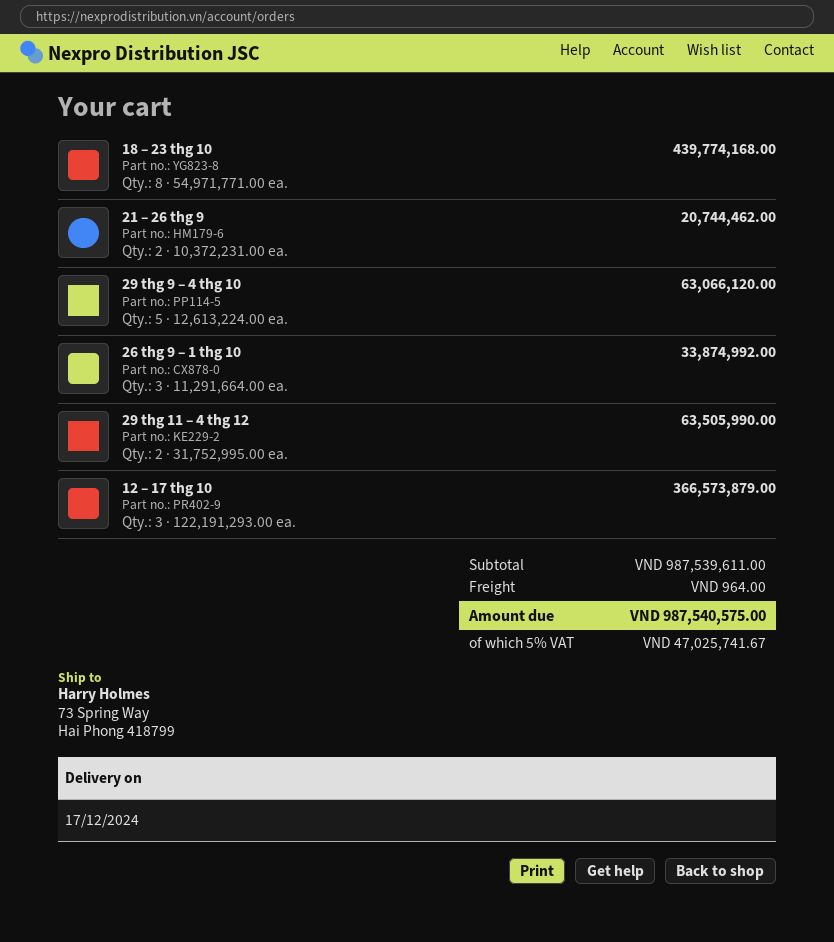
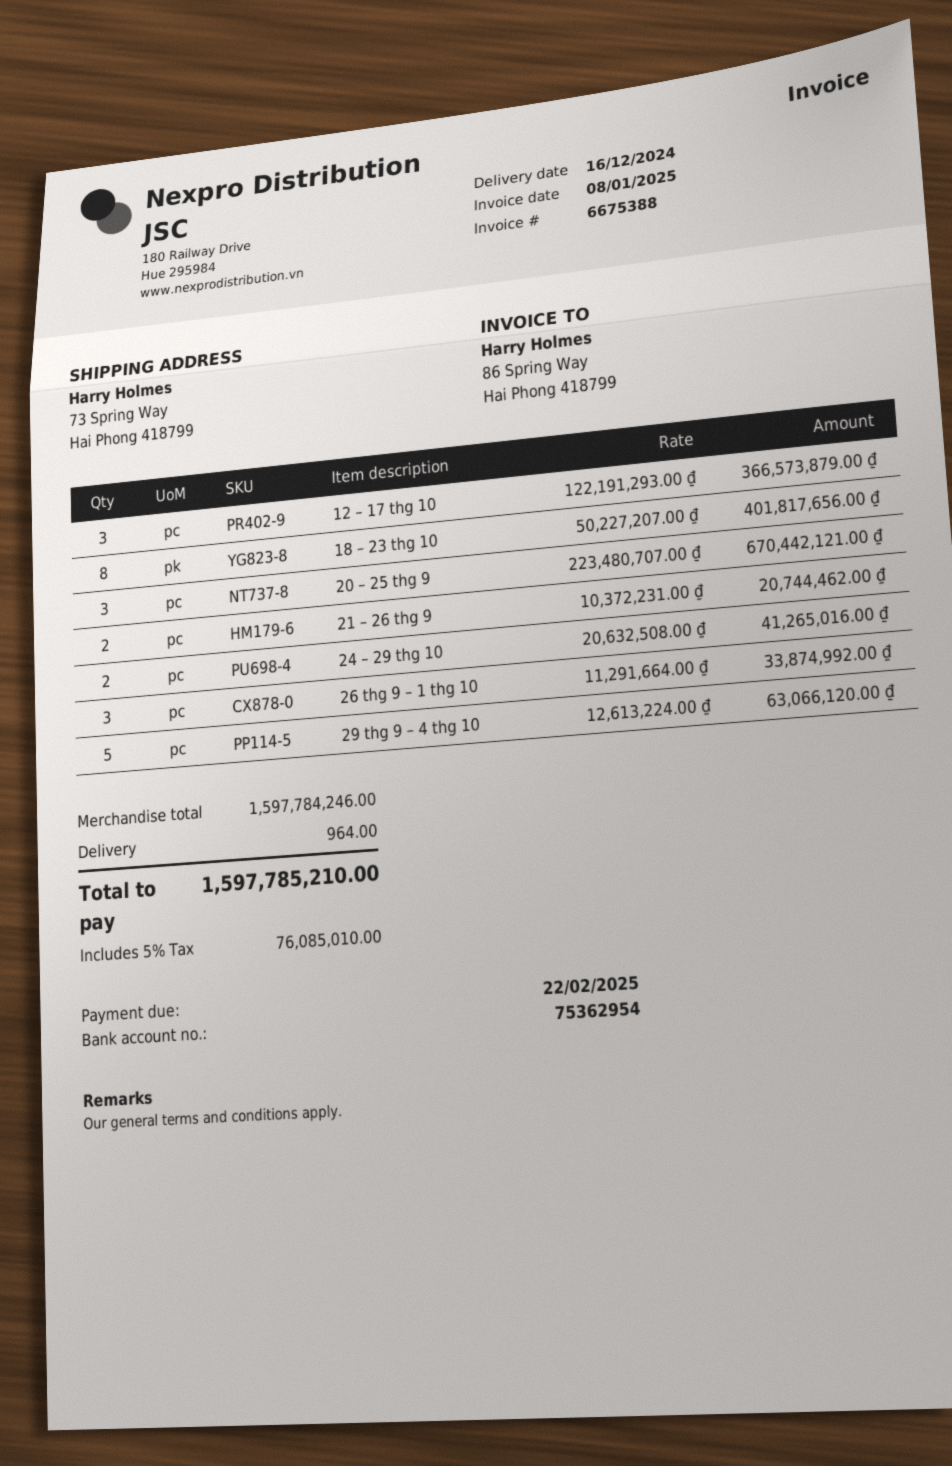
delivery date: 2024-12-17 -> 2024-12-16
18 – 23 thg 10: 8 x 54971771.00 = 439774168.00 -> 8 x 50227207.00 = 401817656.00
29 thg 11 – 4 thg 12: 2 x 31752995.00 = 63505990.00 -> none
20 – 25 thg 9: none -> 3 x 223480707.00 = 670442121.00
24 – 29 thg 10: none -> 2 x 20632508.00 = 41265016.00
subtotal: 987539611.00 -> 1597784246.00
tax: 5% = 47025741.67 -> 5% = 76085010.00
total: 987540575.00 -> 1597785210.00

